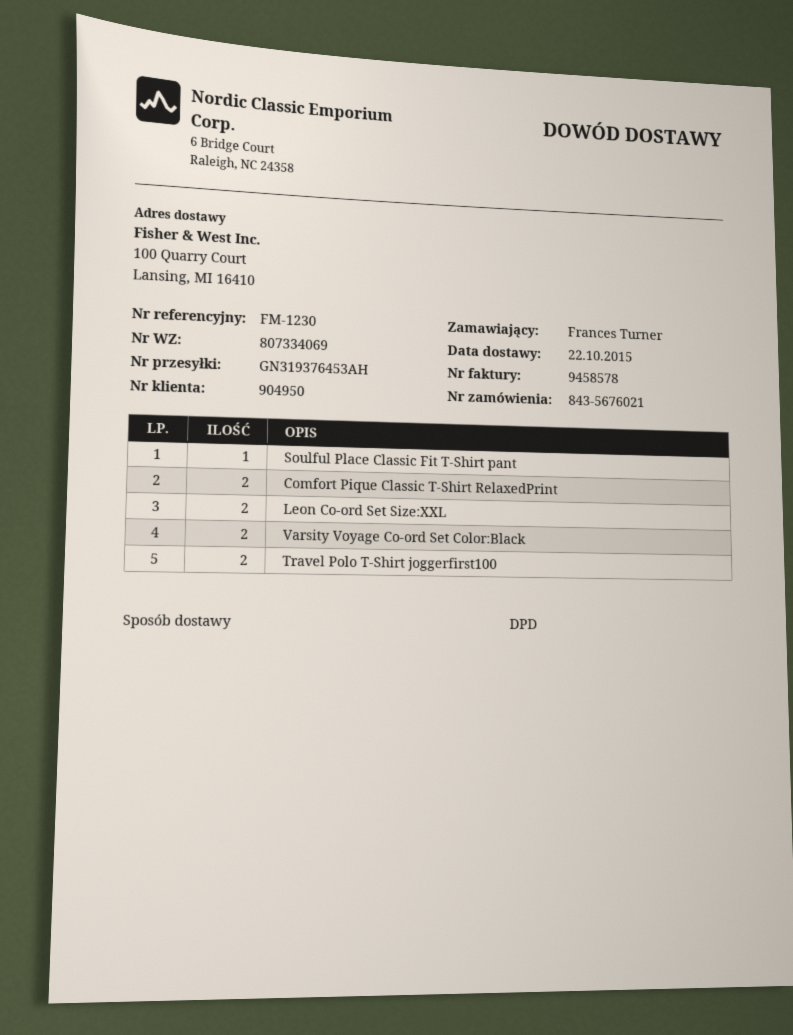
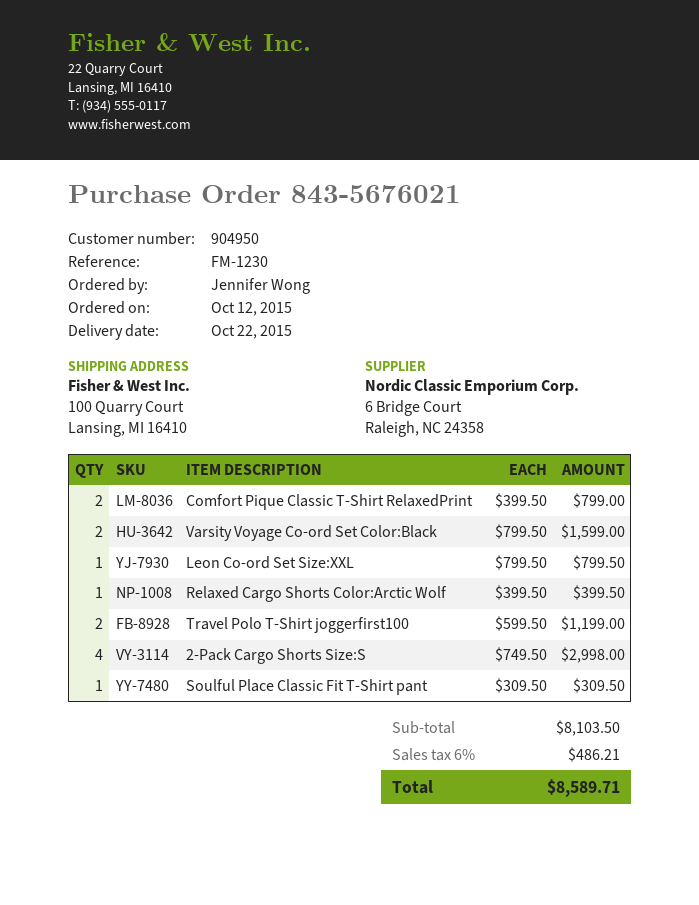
ordered by: Frances Turner -> Jennifer Wong
Leon Co-ord Set Size:XXL: 2 -> 1
Relaxed Cargo Shorts Color:Arctic Wolf: none -> 1
2-Pack Cargo Shorts Size:S: none -> 4

